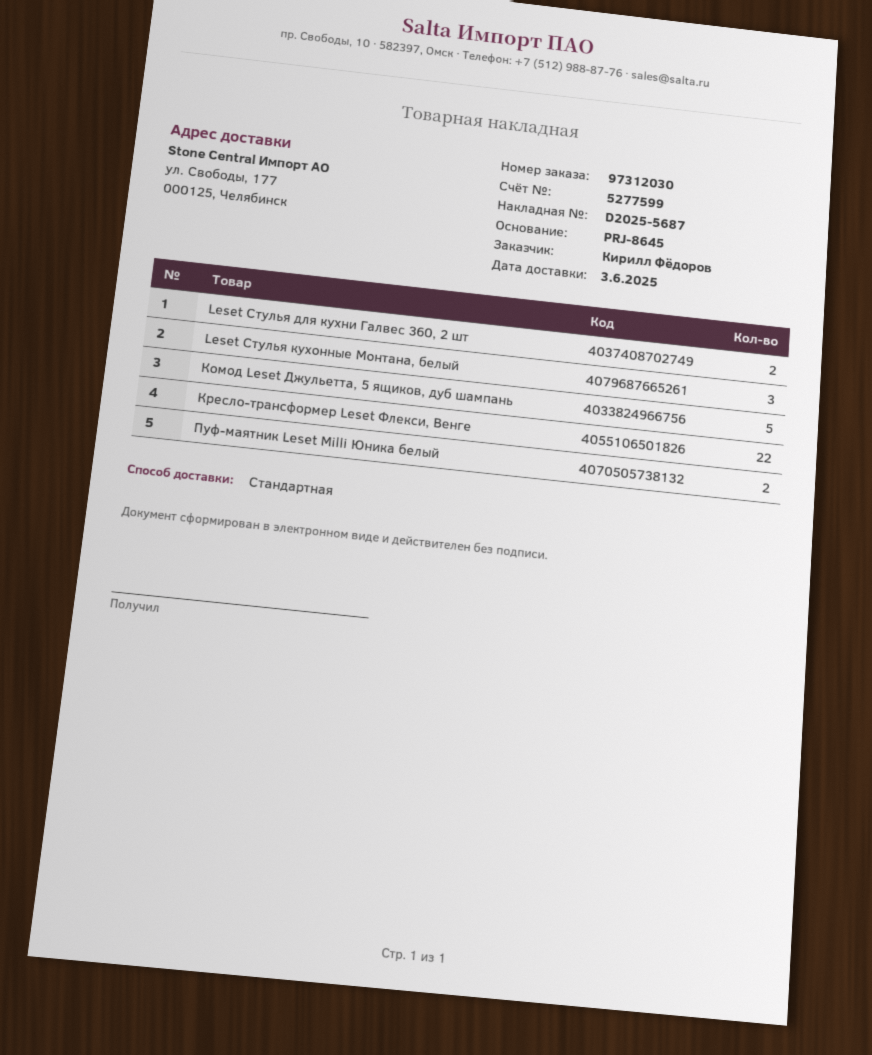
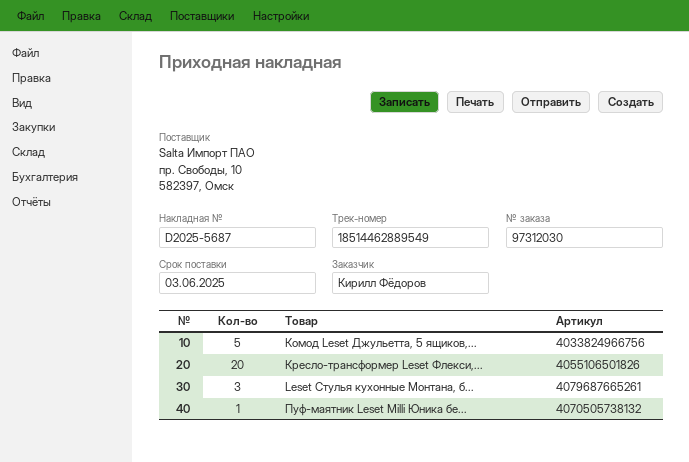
Leset Стулья для кухни Галвес 360, 2 шт: 2 -> none
Кресло-трансформер Leset Флекси, Венге: 22 -> 20
Пуф-маятник Leset Milli Юника белый: 2 -> 1

